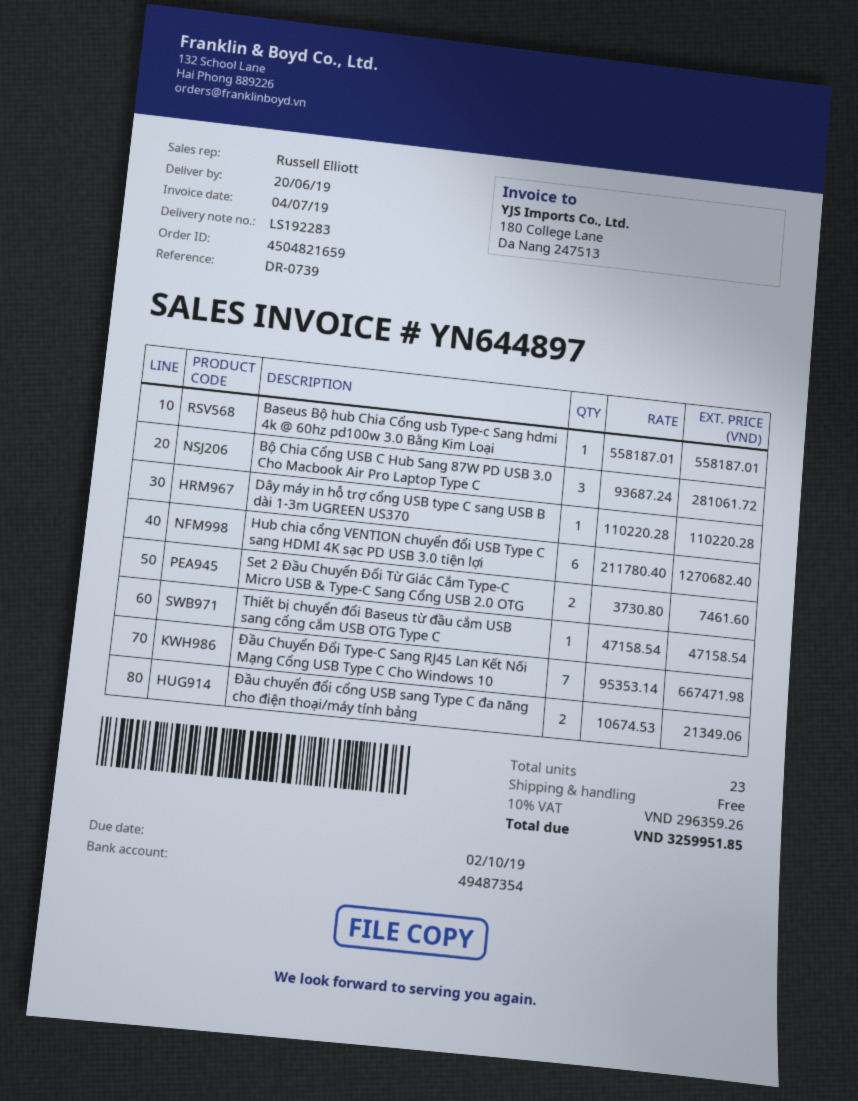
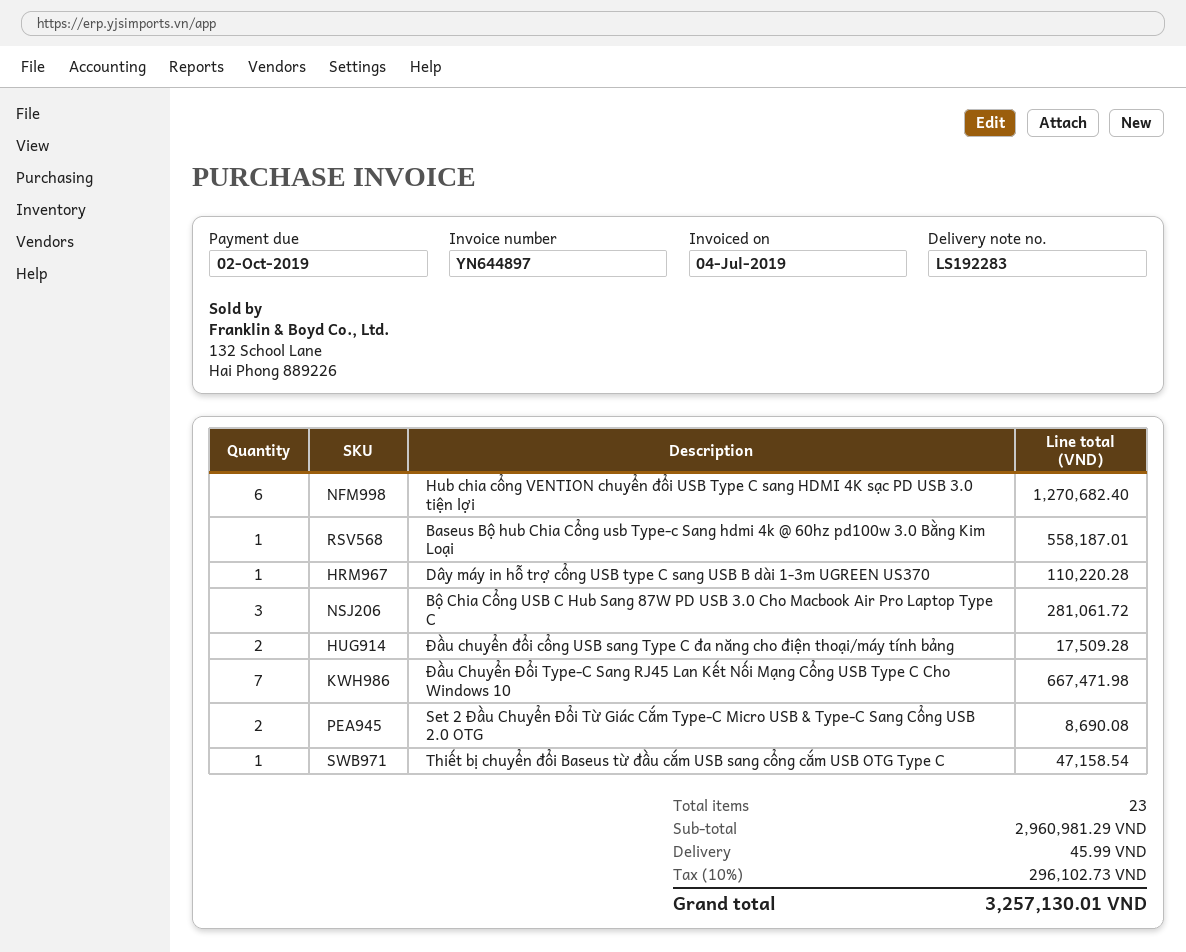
Set 2 Đầu Chuyển Đổi Từ Giác Cắm Type-C Micro USB & Type-C Sang Cổng USB 2.0 OTG: 2 for 7461.60 -> 2 for 8690.08
Đầu chuyển đổi cổng USB sang Type C đa năng cho điện thoại/máy tính bảng: 2 for 21349.06 -> 2 for 17509.28
shipping: 0.00 -> 45.99
tax: 10% = 296359.26 -> 10% = 296102.73
total: 3259951.85 -> 3257130.01

